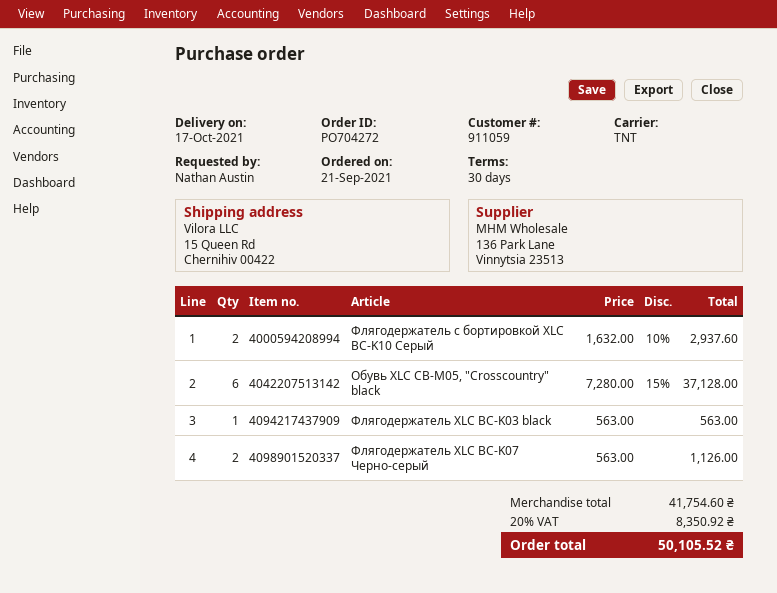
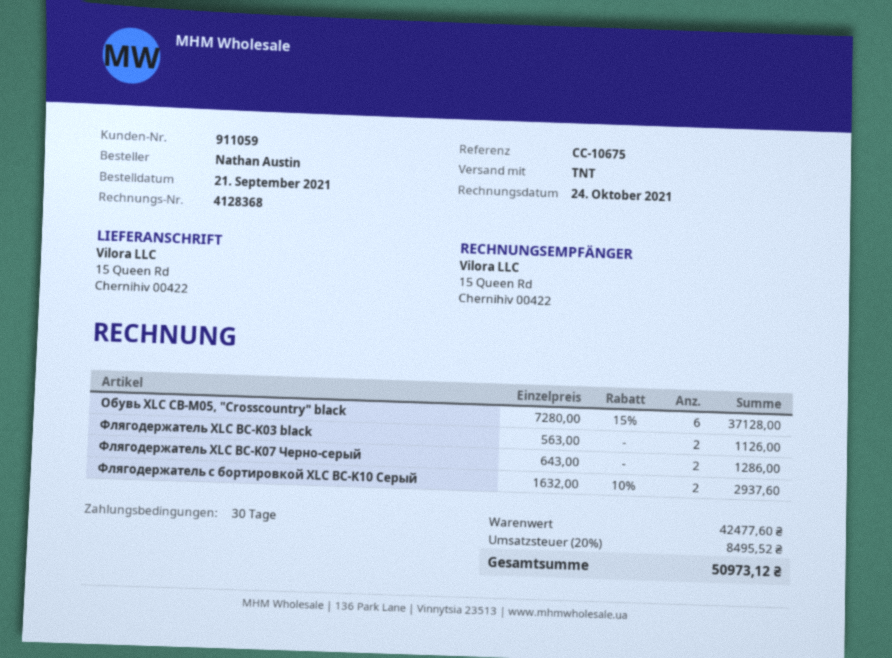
Флягодержатель XLC BC-K03 black: 1 x 563.00 = 563.00 -> 2 x 563.00 = 1126.00
Флягодержатель XLC BC-K07 Черно-серый: 2 x 563.00 = 1126.00 -> 2 x 643.00 = 1286.00
subtotal: 41754.60 -> 42477.60
tax: 20% = 8350.92 -> 20% = 8495.52
total: 50105.52 -> 50973.12

